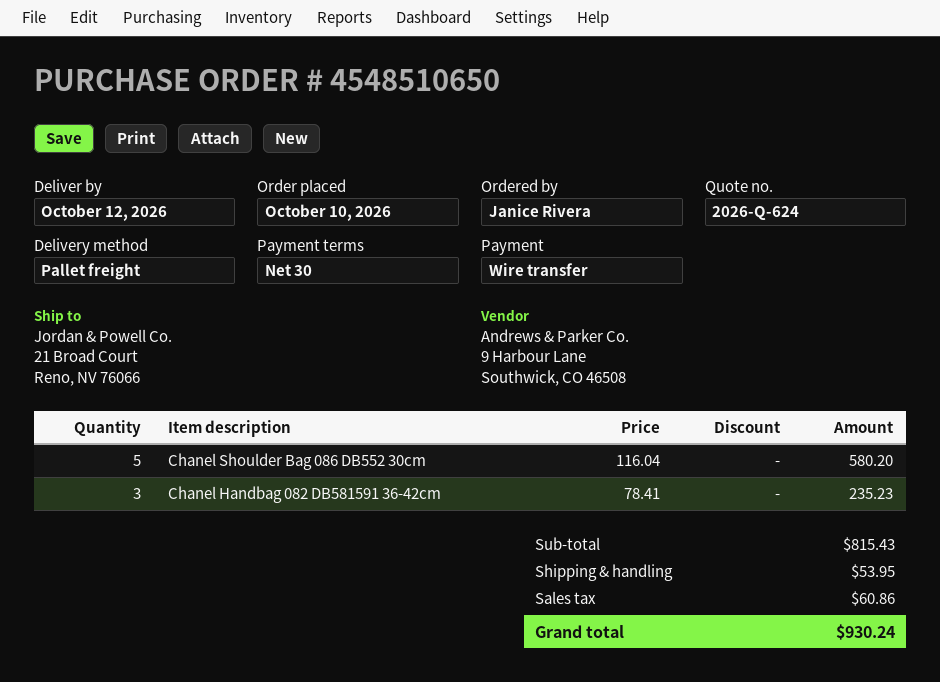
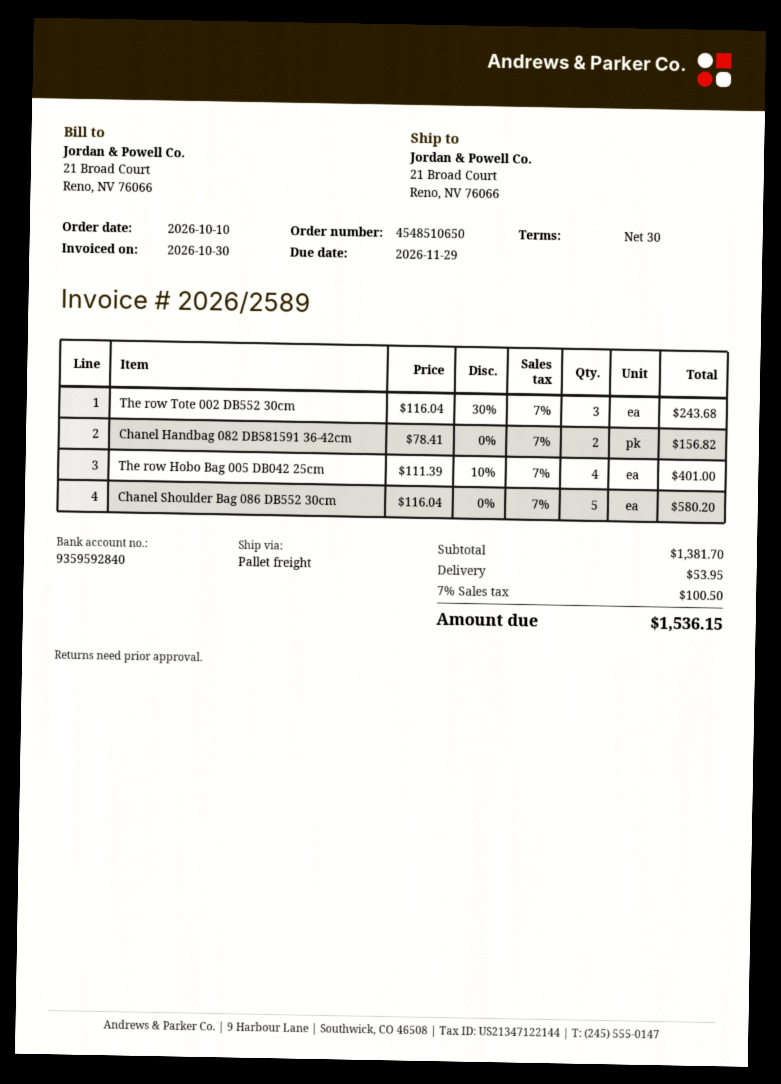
Chanel Handbag 082 DB581591 36-42cm: 3 x 78.41 = 235.23 -> 2 x 78.41 = 156.82
The row Tote 002 DB552 30cm: none -> 3 x 116.04 - 30% = 243.68
The row Hobo Bag 005 DB042 25cm: none -> 4 x 111.39 - 10% = 401.00
subtotal: 815.43 -> 1381.70
tax: 60.86 -> 100.50
total: 930.24 -> 1536.15

